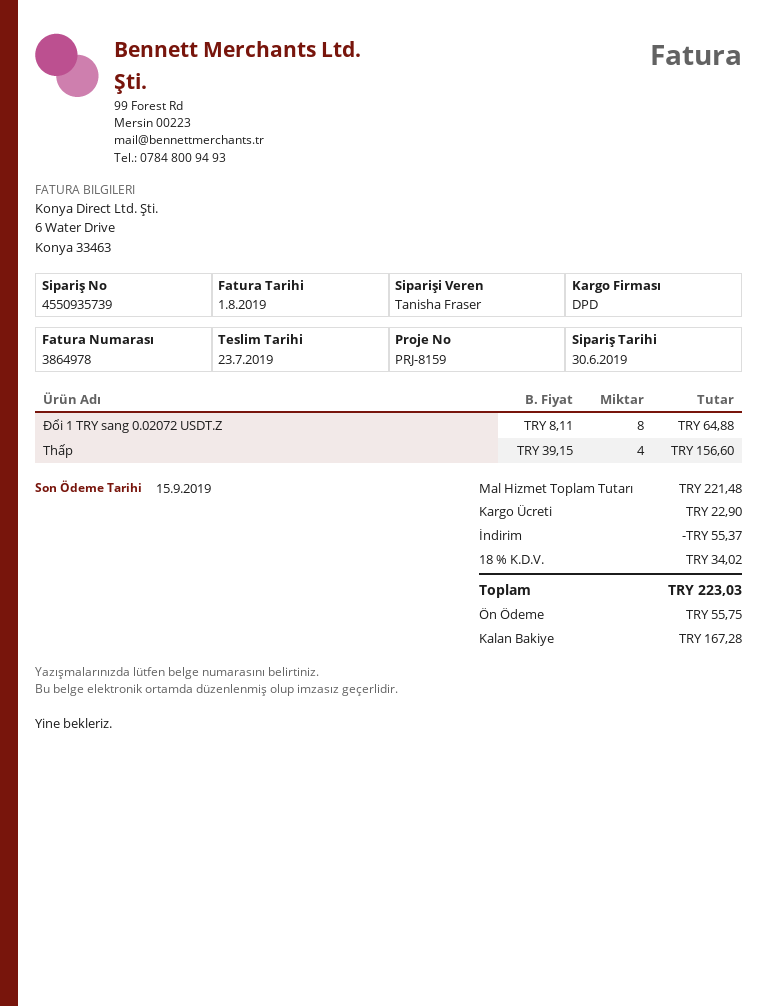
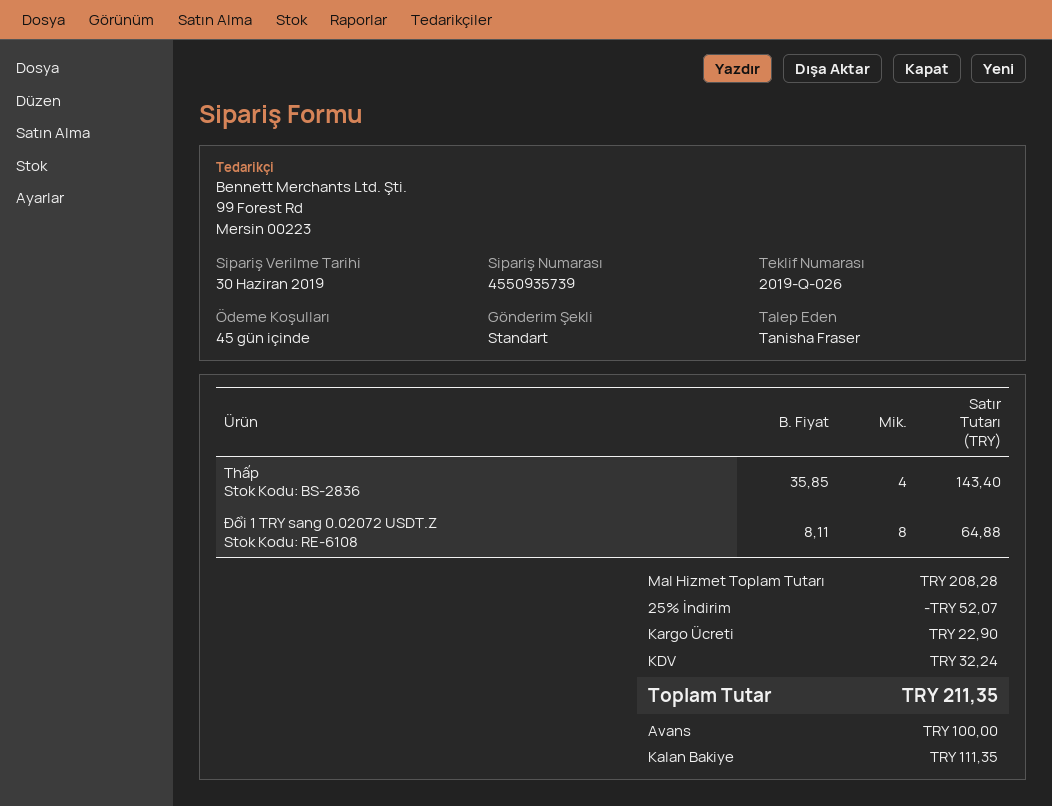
shipping method: DPD -> standard
Thấp: 4 x 39.15 = 156.60 -> 4 x 35.85 = 143.40
subtotal: 221.48 -> 208.28
discount: 55.37 -> 52.07
tax: 34.02 -> 32.24
total: 223.03 -> 211.35
deposit: 55.75 -> 100.00
balance: 167.28 -> 111.35

